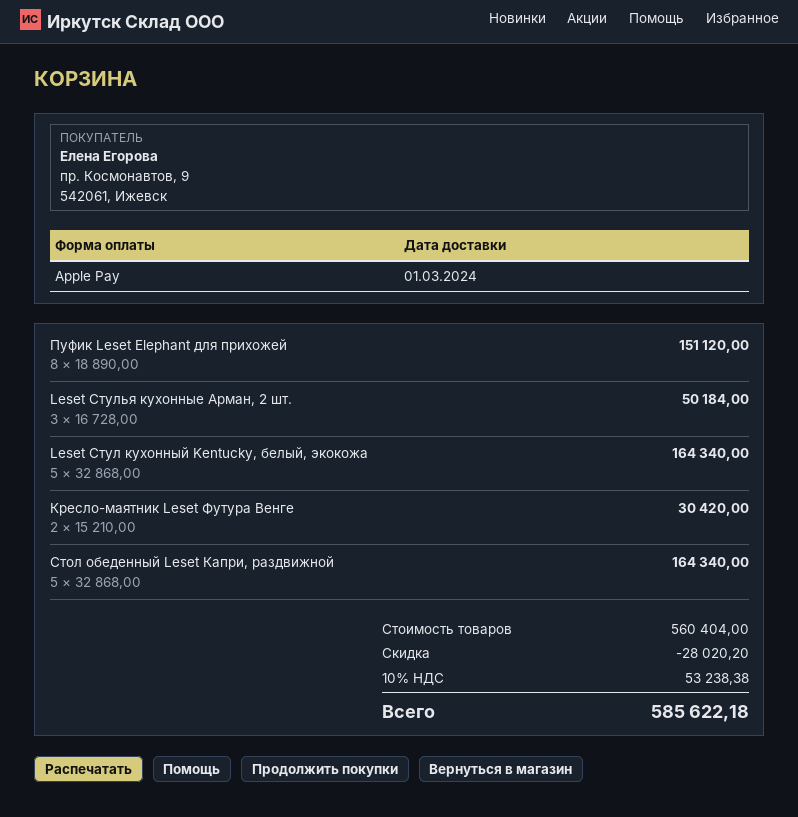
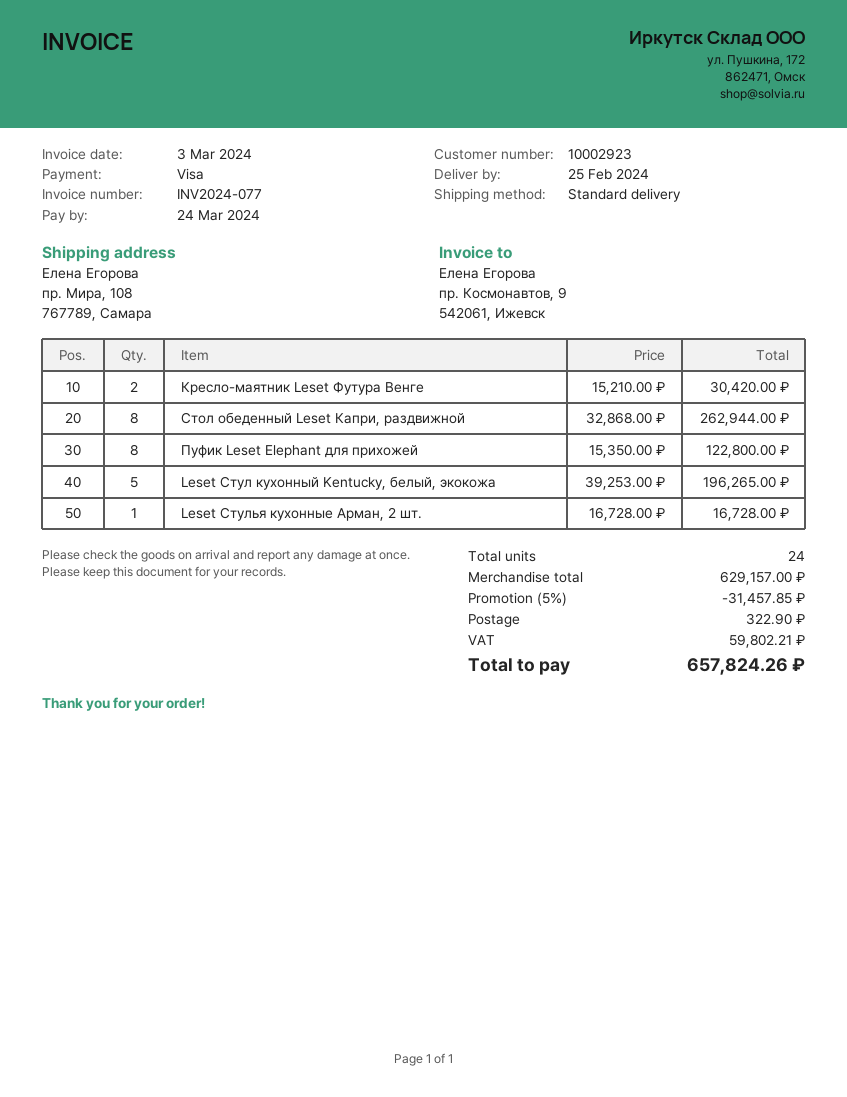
delivery date: 2024-03-01 -> 2024-02-25
payment method: Apple Pay -> Visa
Пуфик Leset Elephant для прихожей: 8 x 18890.00 = 151120.00 -> 8 x 15350.00 = 122800.00
Leset Стулья кухонные Арман, 2 шт.: 3 x 16728.00 = 50184.00 -> 1 x 16728.00 = 16728.00
Leset Стул кухонный Kentucky, белый, экокожа: 5 x 32868.00 = 164340.00 -> 5 x 39253.00 = 196265.00
Стол обеденный Leset Капри, раздвижной: 5 x 32868.00 = 164340.00 -> 8 x 32868.00 = 262944.00
subtotal: 560404.00 -> 629157.00
discount: 28020.20 -> 31457.85
shipping: none -> 322.90
tax: 53238.38 -> 59802.21
total: 585622.18 -> 657824.26

